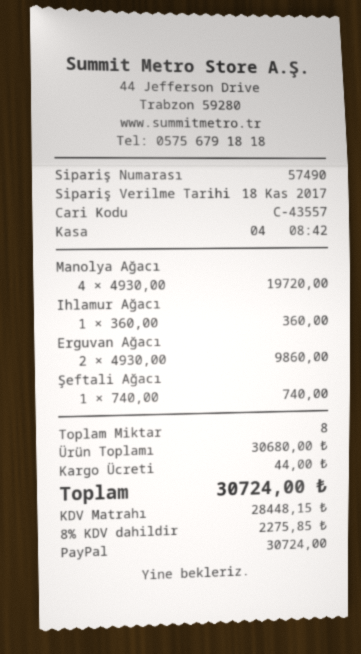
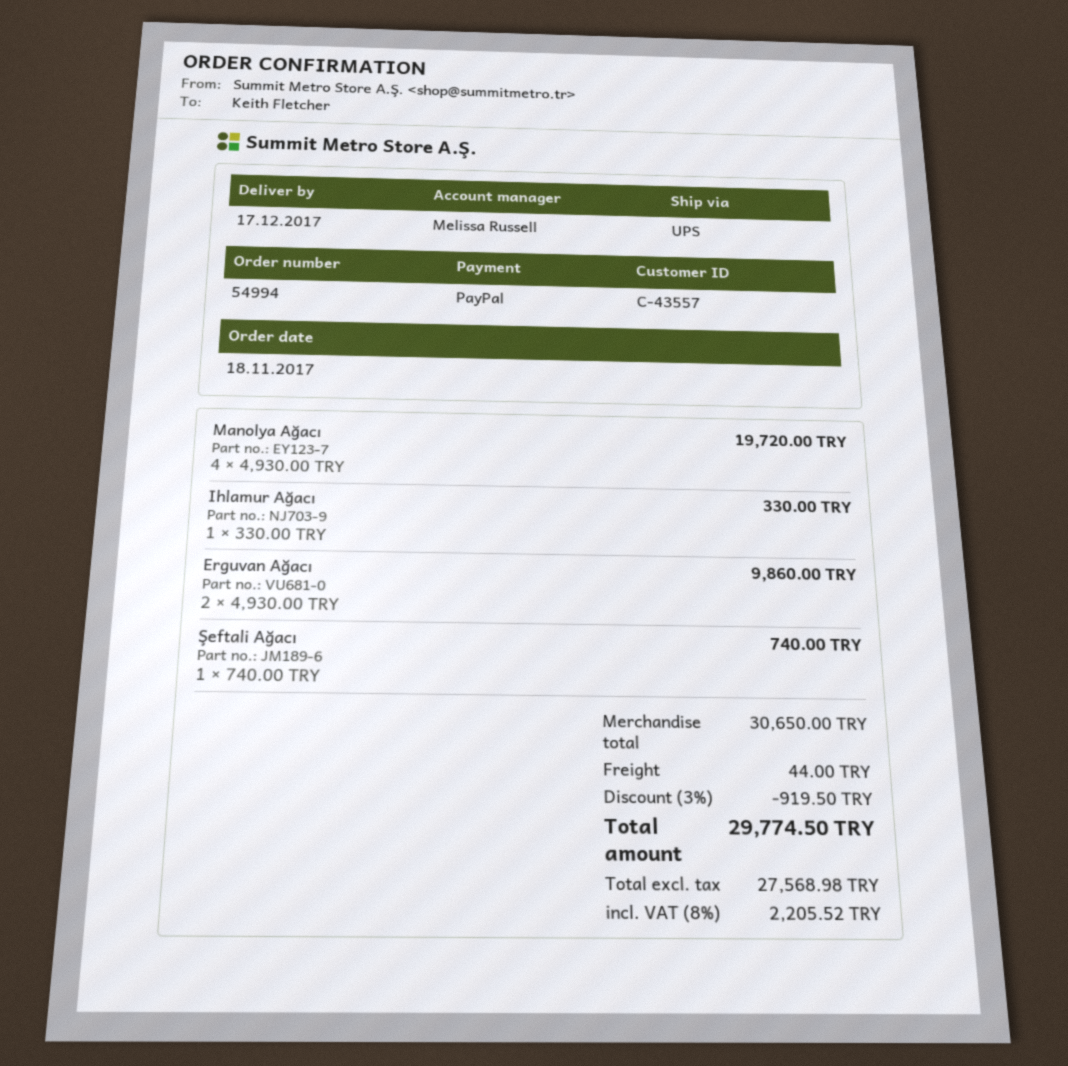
order number: 57490 -> 54994
Ihlamur Ağacı: 1 x 360.00 = 360.00 -> 1 x 330.00 = 330.00
subtotal: 30680.00 -> 30650.00
discount: none -> 3% = 919.50
net: 28448.15 -> 27568.98
tax: 8% = 2275.85 -> 8% = 2205.52
total: 30724.00 -> 29774.50

